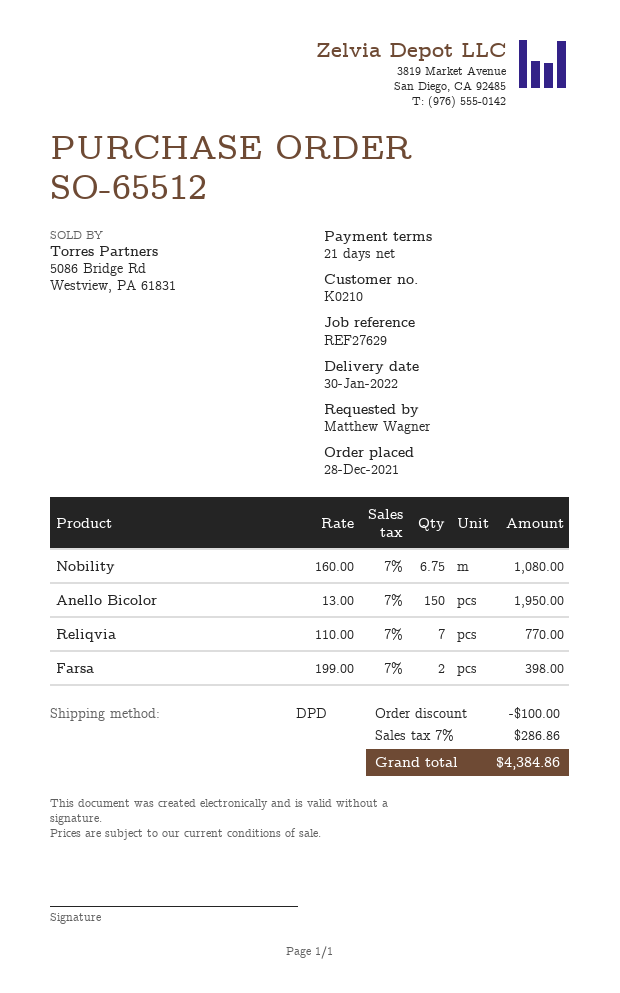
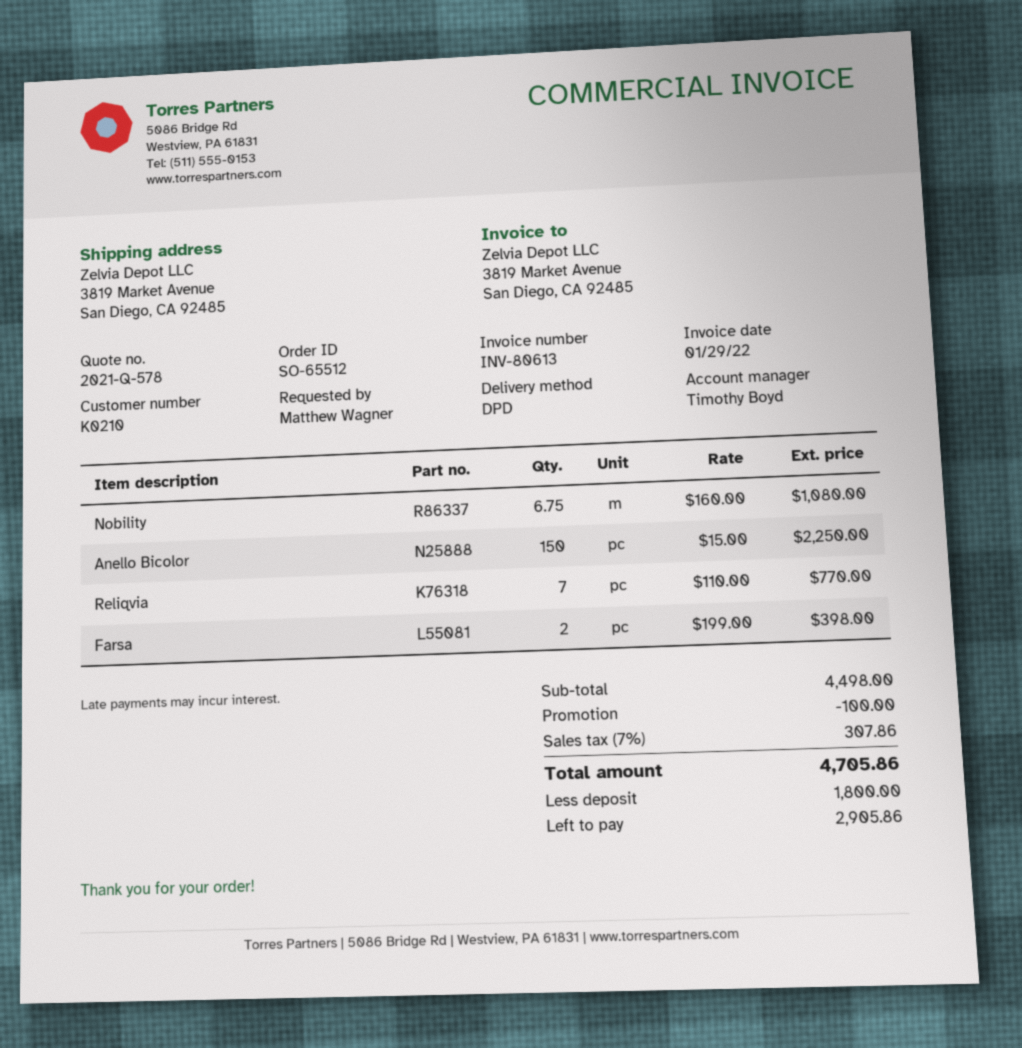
Anello Bicolor: 150 x 13.00 = 1950.00 -> 150 x 15.00 = 2250.00
tax: 7% = 286.86 -> 7% = 307.86
total: 4384.86 -> 4705.86

